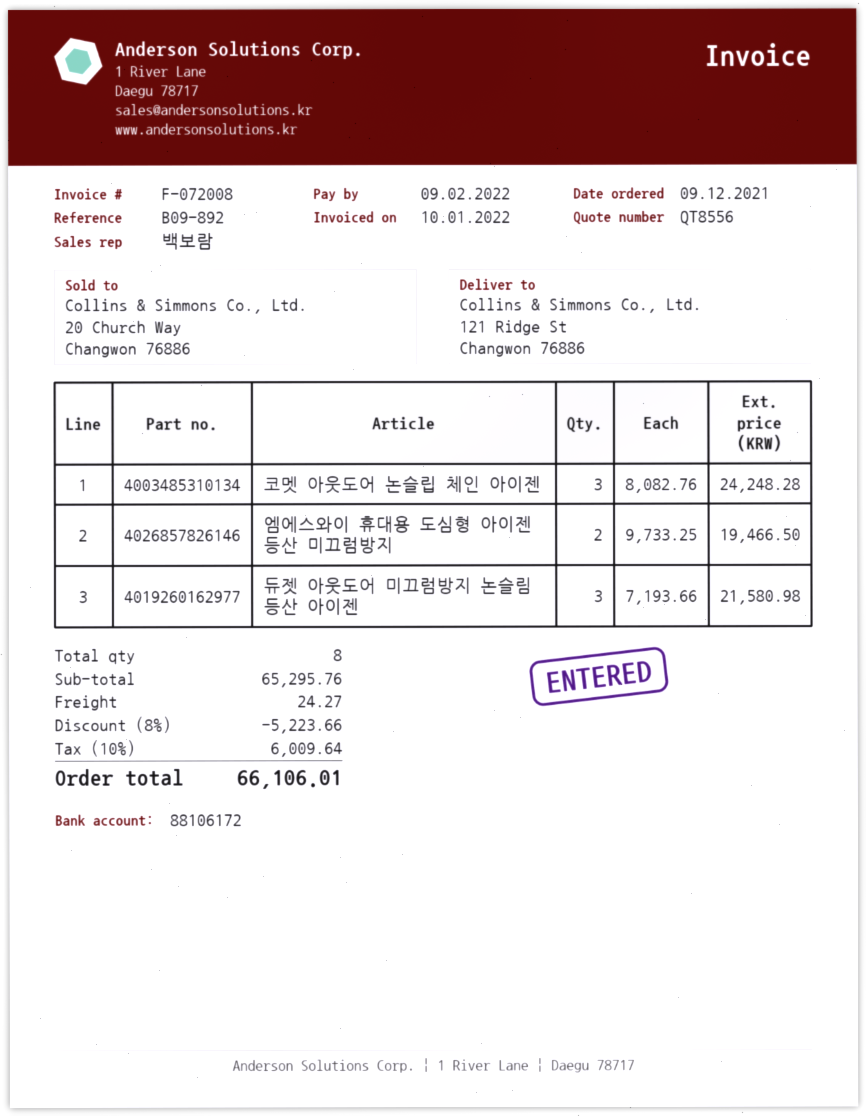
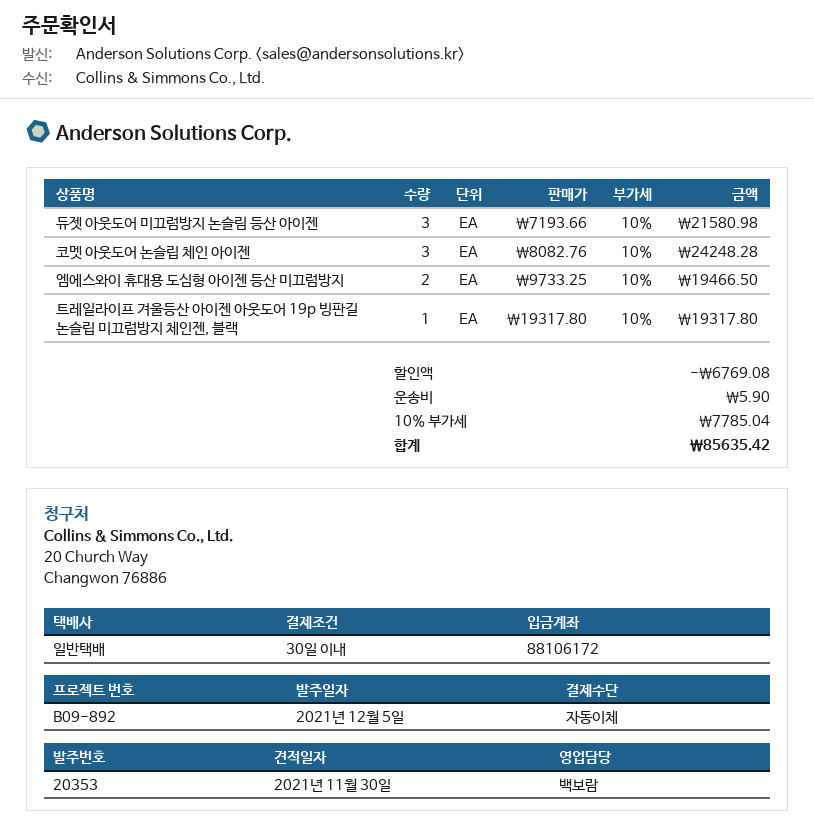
order date: 2021-12-09 -> 2021-12-05
트레일라이프 겨울등산 아이젠 아웃도어 19p 빙판길 논슬립 미끄럼방지 체인젠, 블랙: none -> 1 x 19317.80 = 19317.80
discount: 5223.66 -> 6769.08
shipping: 24.27 -> 5.90
tax: 10% = 6009.64 -> 10% = 7785.04
total: 66106.01 -> 85635.42

